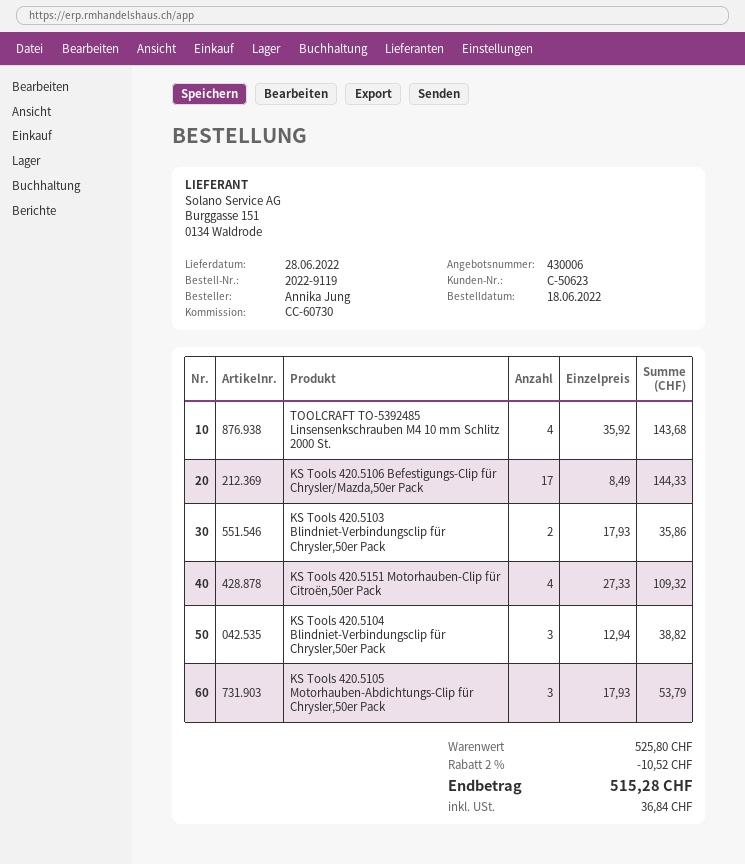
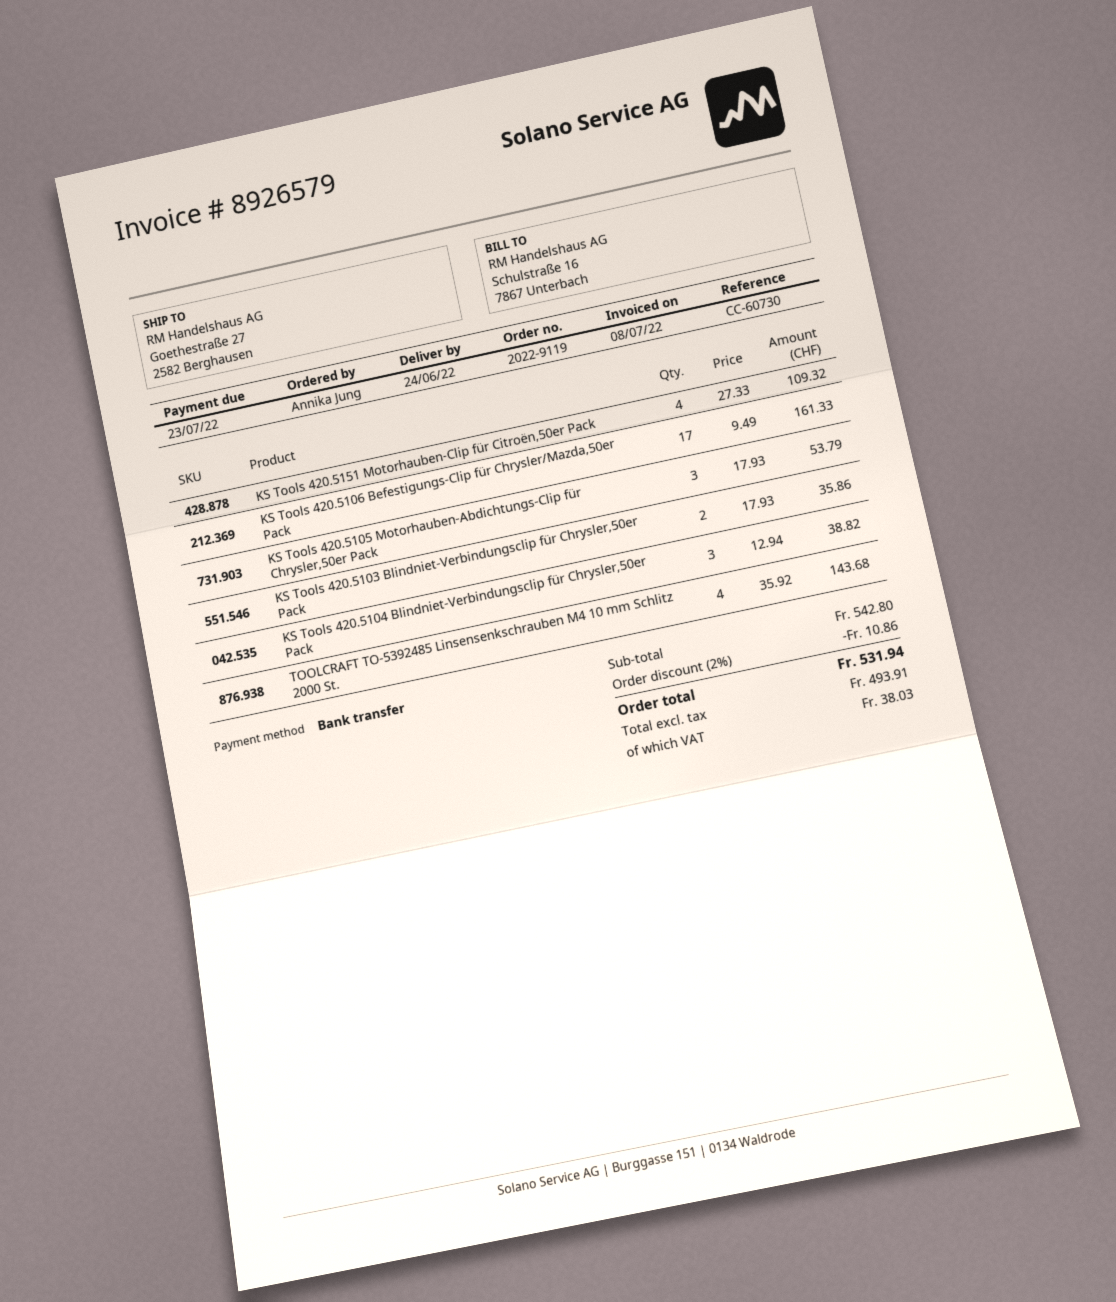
delivery date: 2022-06-28 -> 2022-06-24
KS Tools 420.5106 Befestigungs-Clip für Chrysler/Mazda,50er Pack: 17 x 8.49 = 144.33 -> 17 x 9.49 = 161.33
subtotal: 525.80 -> 542.80
discount: 2% = 10.52 -> 2% = 10.86
tax: 36.84 -> 38.03
total: 515.28 -> 531.94

